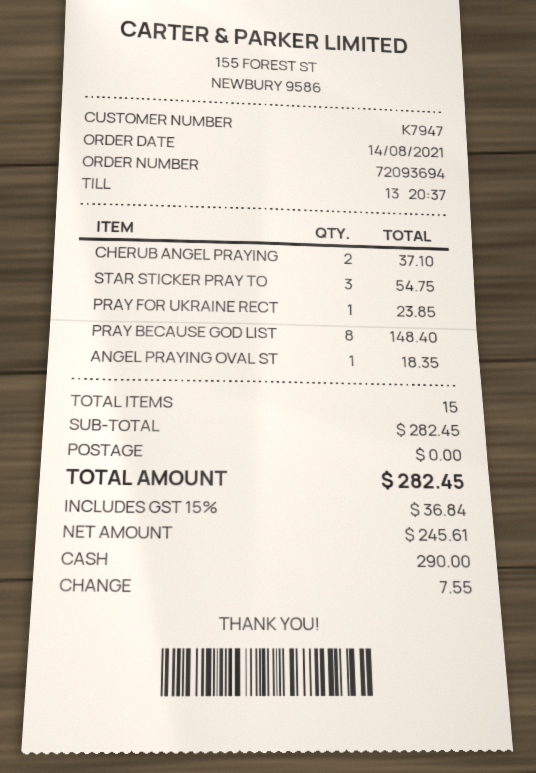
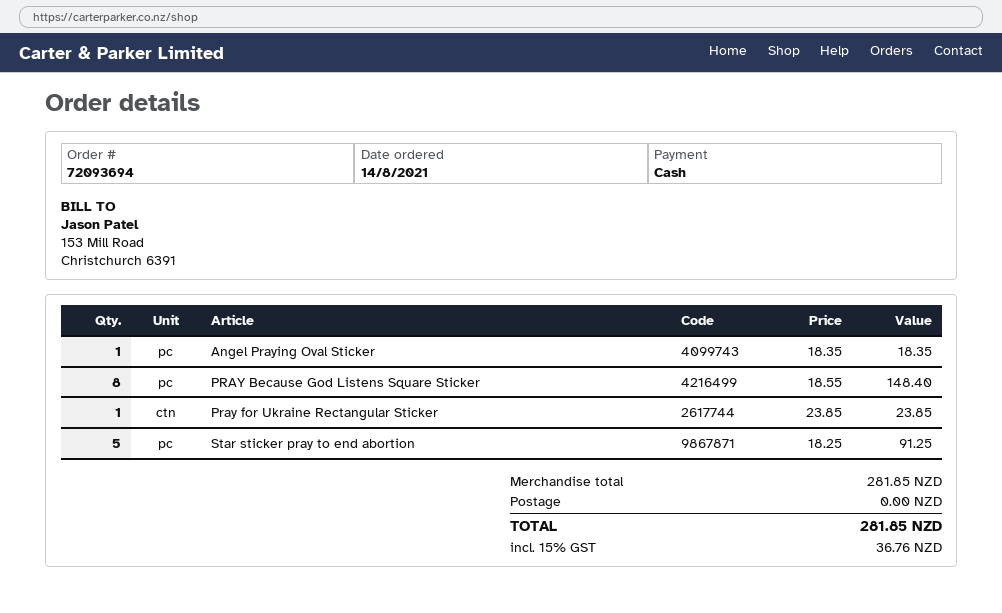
CHERUB ANGEL PRAYING: 2 for 37.10 -> none
STAR STICKER PRAY TO: 3 for 54.75 -> 5 for 91.25
subtotal: 282.45 -> 281.85
tax: 15% = 36.84 -> 15% = 36.76
total: 282.45 -> 281.85

